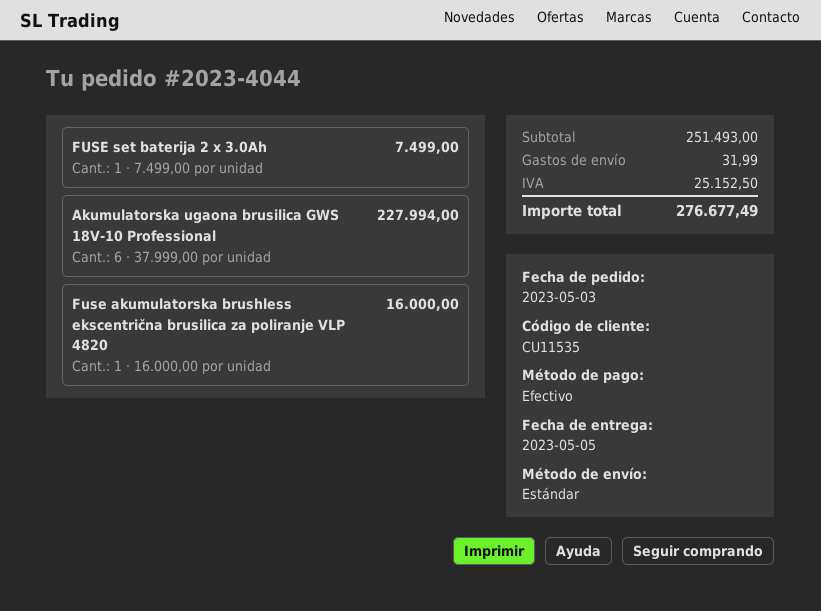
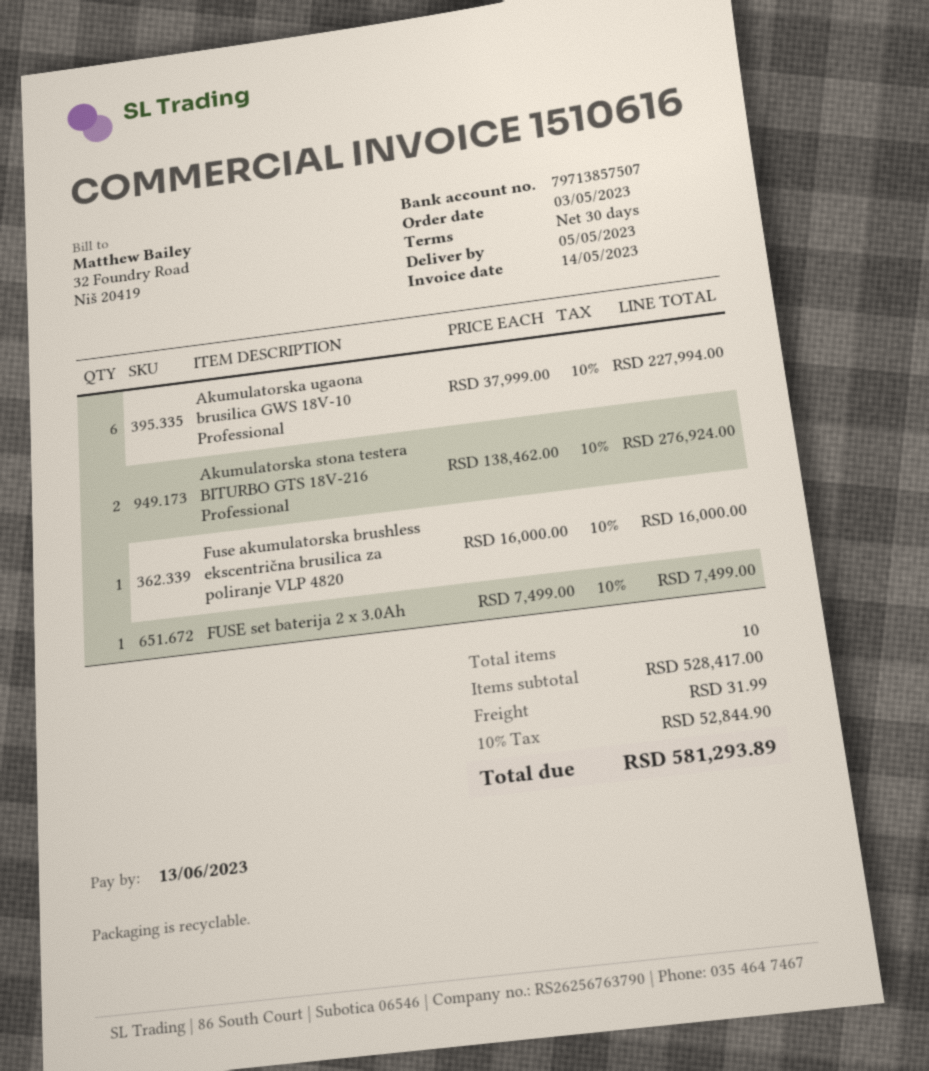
Akumulatorska stona testera BITURBO GTS 18V-216 Professional: none -> 2 x 138462.00 = 276924.00
subtotal: 251493.00 -> 528417.00
tax: 25152.50 -> 52844.90
total: 276677.49 -> 581293.89

